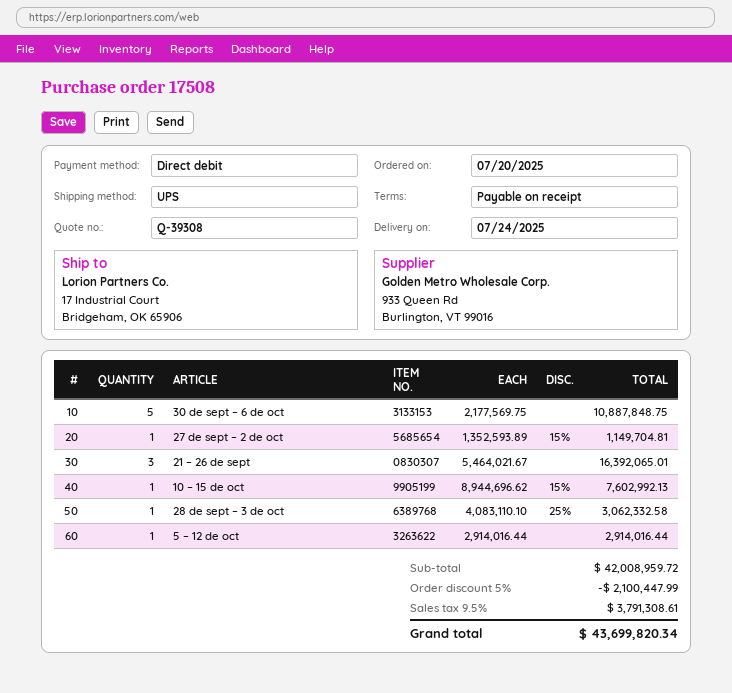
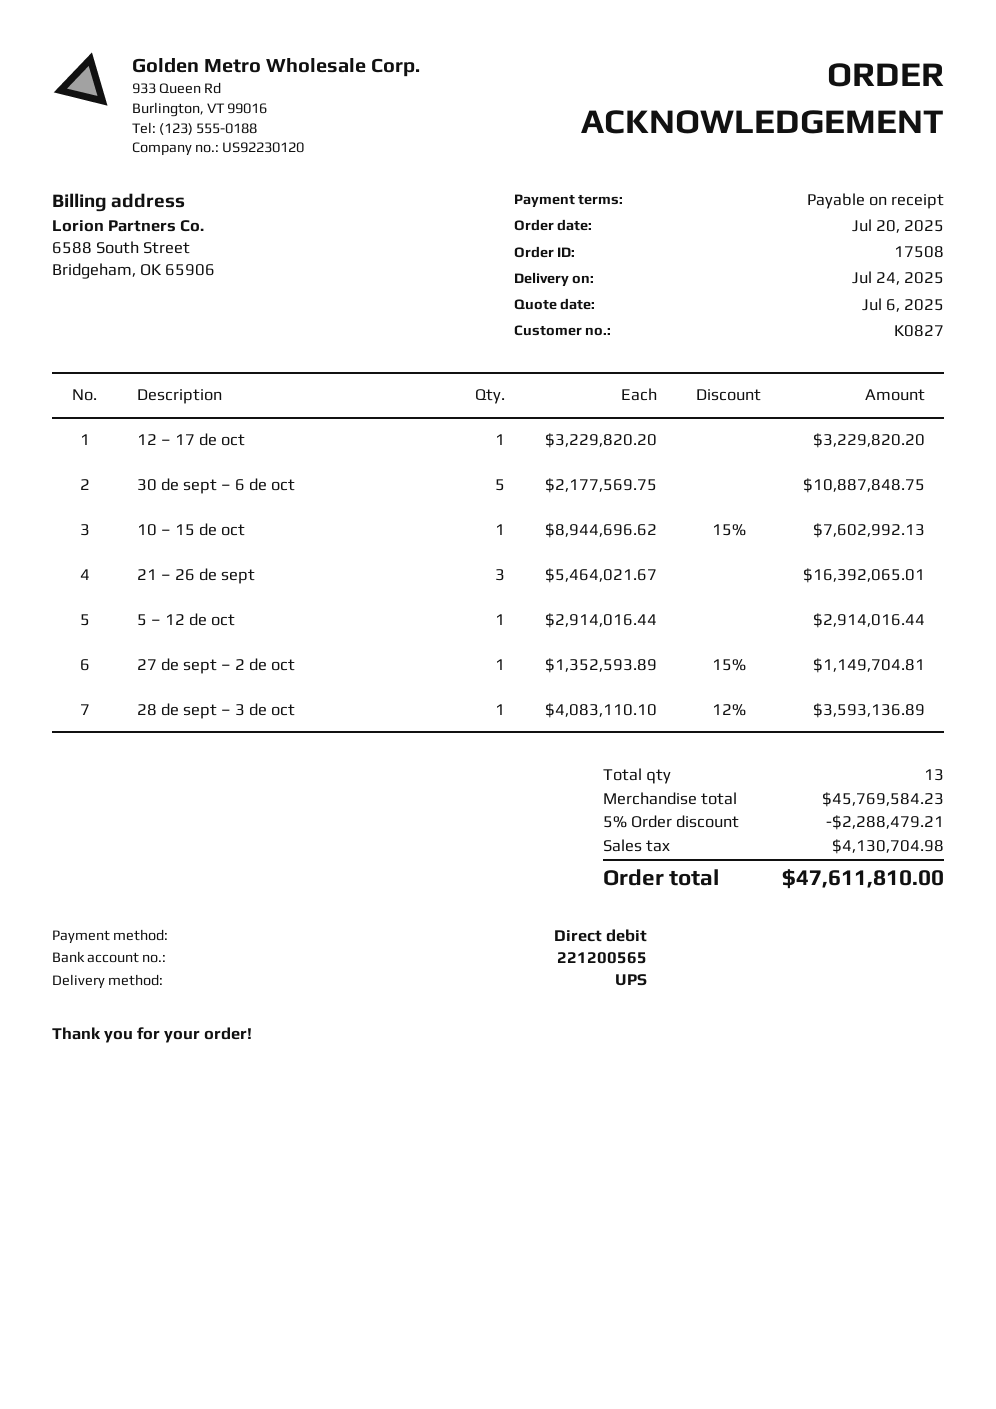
28 de sept – 3 de oct: 1 x 4083110.10 - 25% = 3062332.58 -> 1 x 4083110.10 - 12% = 3593136.89
12 – 17 de oct: none -> 1 x 3229820.20 = 3229820.20
subtotal: 42008959.72 -> 45769584.23
discount: 5% = 2100447.99 -> 5% = 2288479.21
tax: 3791308.61 -> 4130704.98
total: 43699820.34 -> 47611810.00

